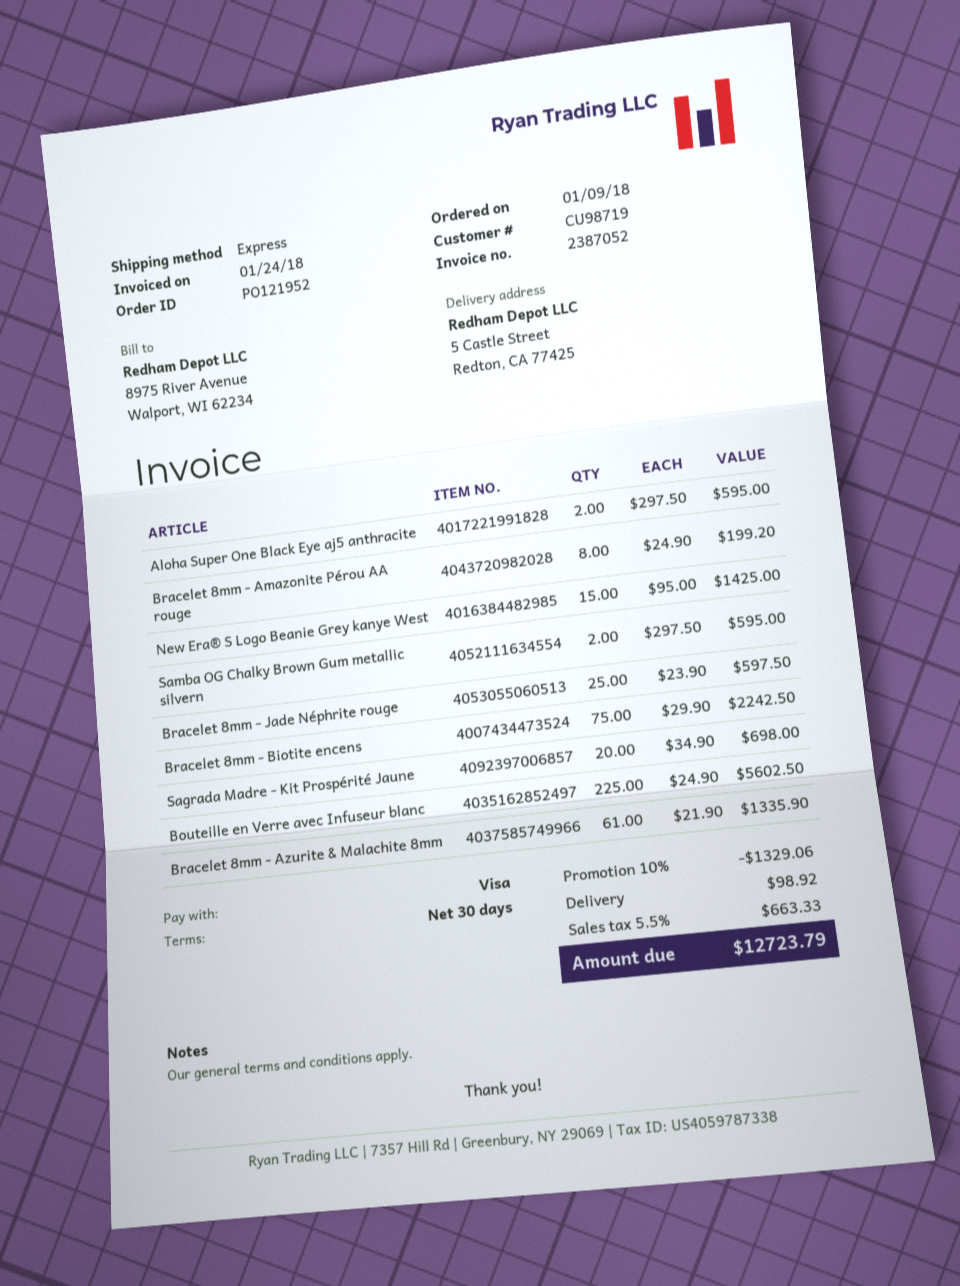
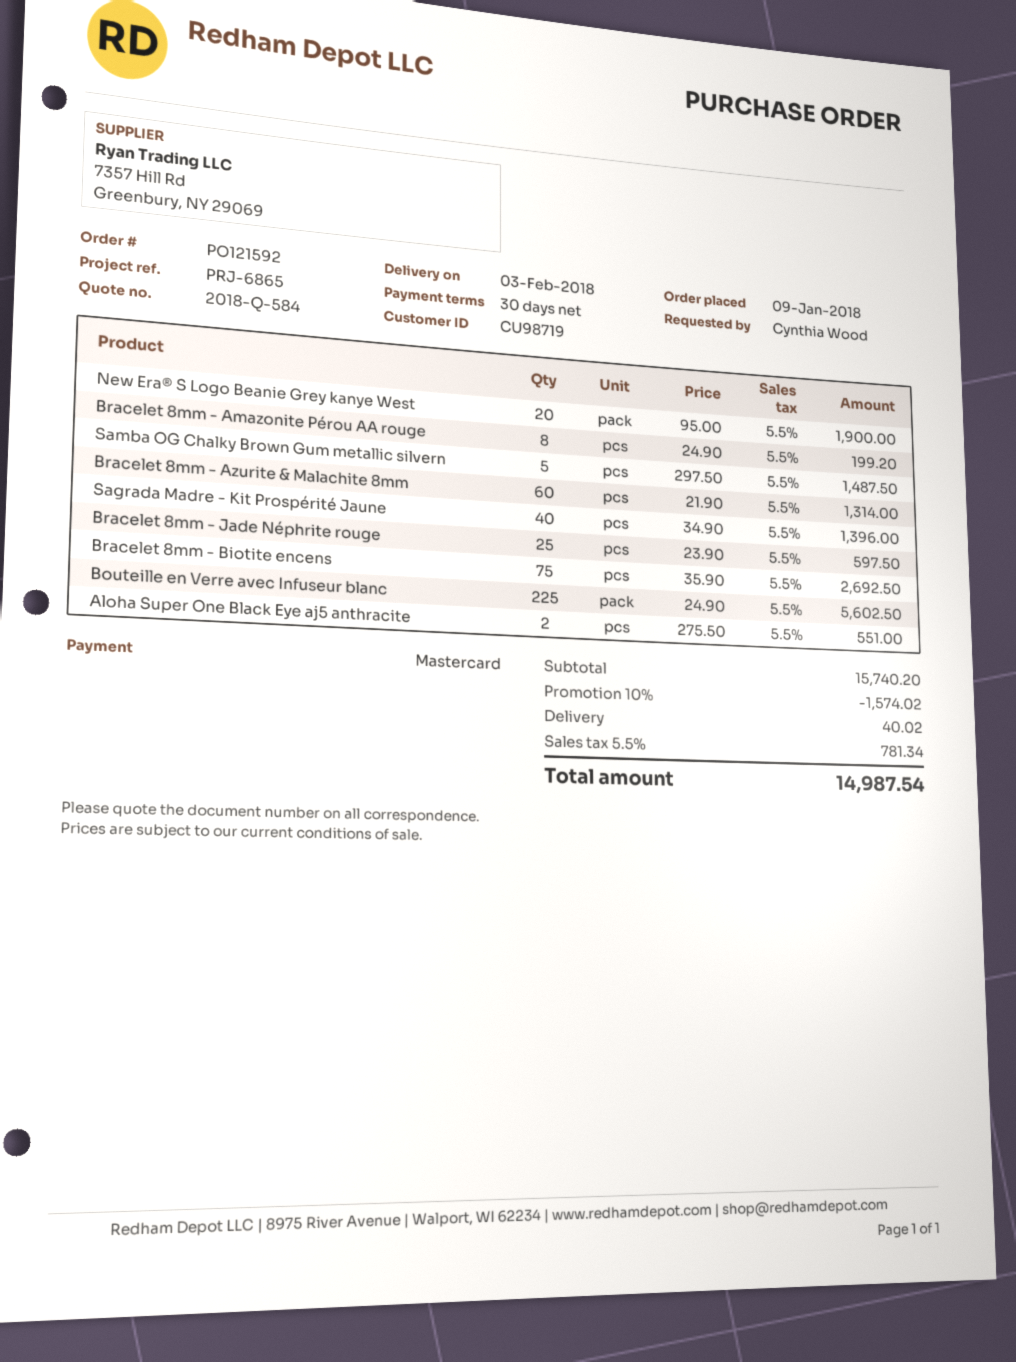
order number: PO121952 -> PO121592
payment method: Visa -> Mastercard
Aloha Super One Black Eye aj5 anthracite: 2 x 297.50 = 595.00 -> 2 x 275.50 = 551.00
New Era® S Logo Beanie Grey kanye West: 15 x 95.00 = 1425.00 -> 20 x 95.00 = 1900.00
Samba OG Chalky Brown Gum metallic silvern: 2 x 297.50 = 595.00 -> 5 x 297.50 = 1487.50
Bracelet 8mm - Biotite encens: 75 x 29.90 = 2242.50 -> 75 x 35.90 = 2692.50
Sagrada Madre - Kit Prospérité Jaune: 20 x 34.90 = 698.00 -> 40 x 34.90 = 1396.00
Bracelet 8mm - Azurite & Malachite 8mm: 61 x 21.90 = 1335.90 -> 60 x 21.90 = 1314.00
discount: 10% = 1329.06 -> 10% = 1574.02
shipping: 98.92 -> 40.02
tax: 5.5% = 663.33 -> 5.5% = 781.34
total: 12723.79 -> 14987.54

